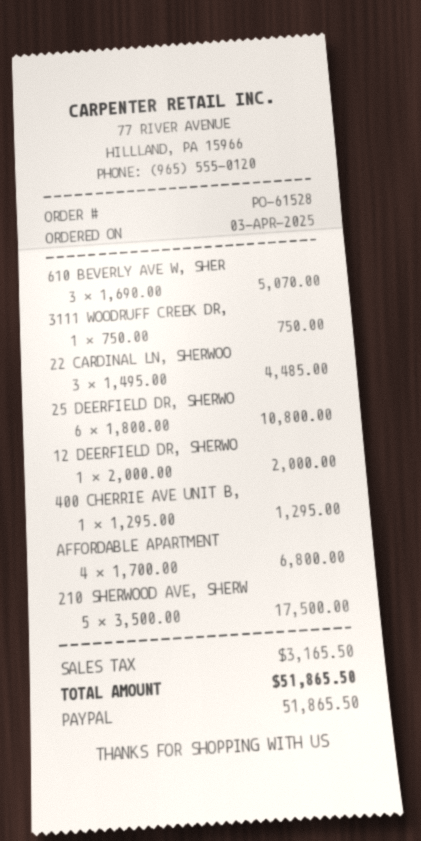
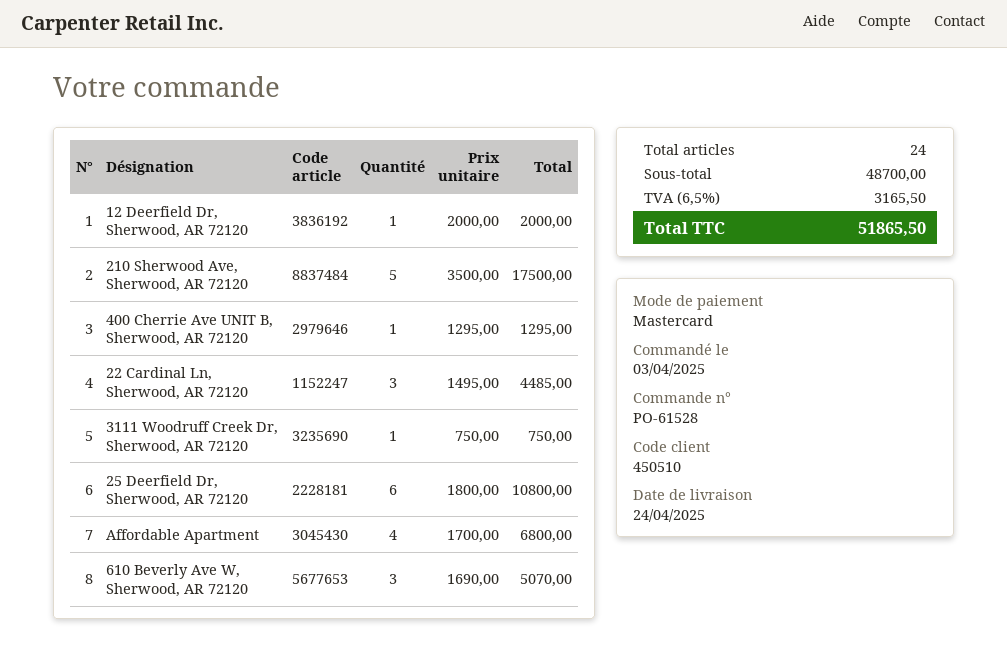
payment method: PayPal -> Mastercard

